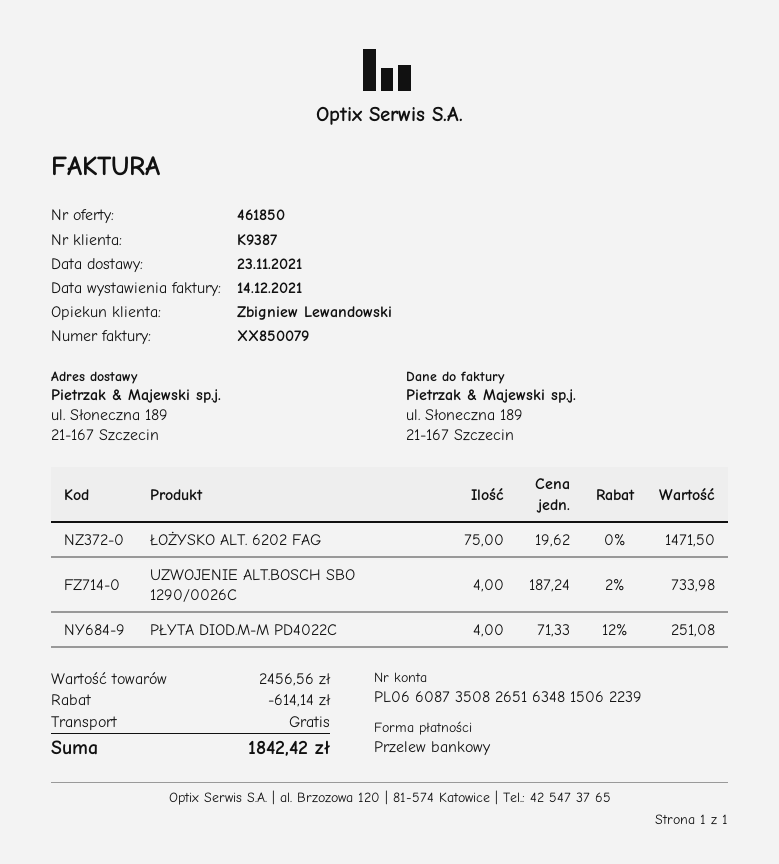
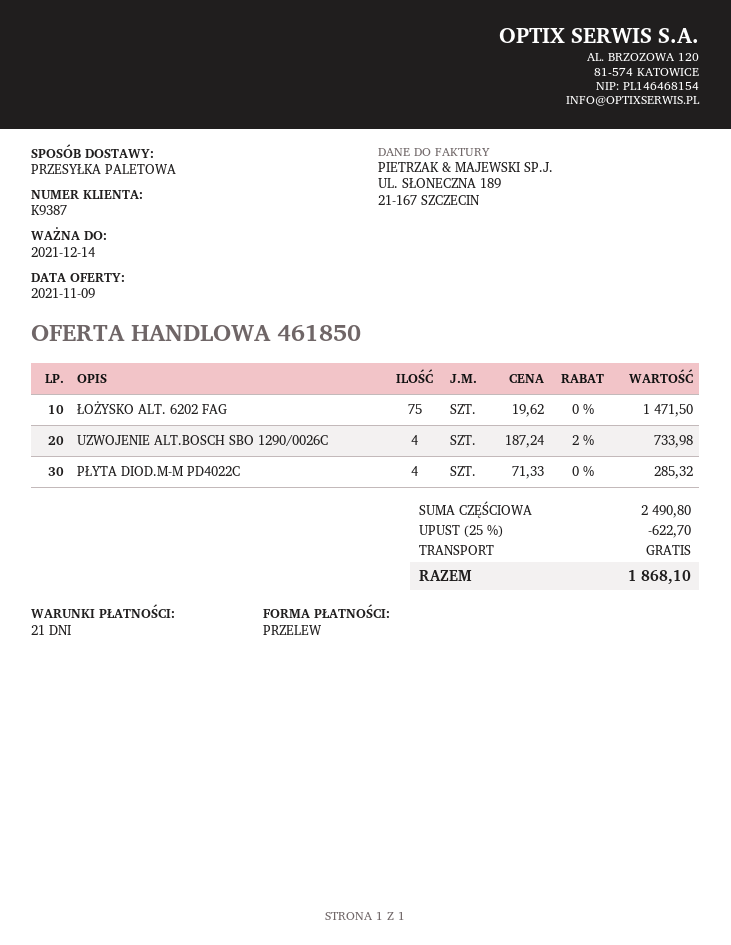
PŁYTA DIOD.M-M PD4022C: 4 x 71.33 - 12% = 251.08 -> 4 x 71.33 = 285.32
subtotal: 2456.56 -> 2490.80
discount: 614.14 -> 622.70
total: 1842.42 -> 1868.10

